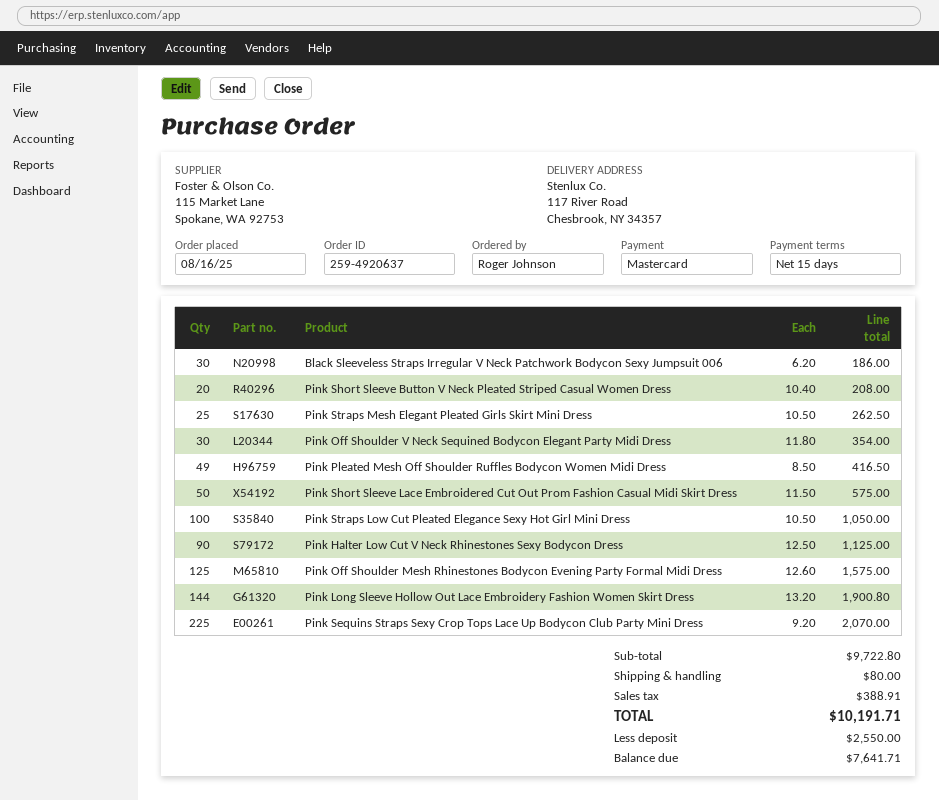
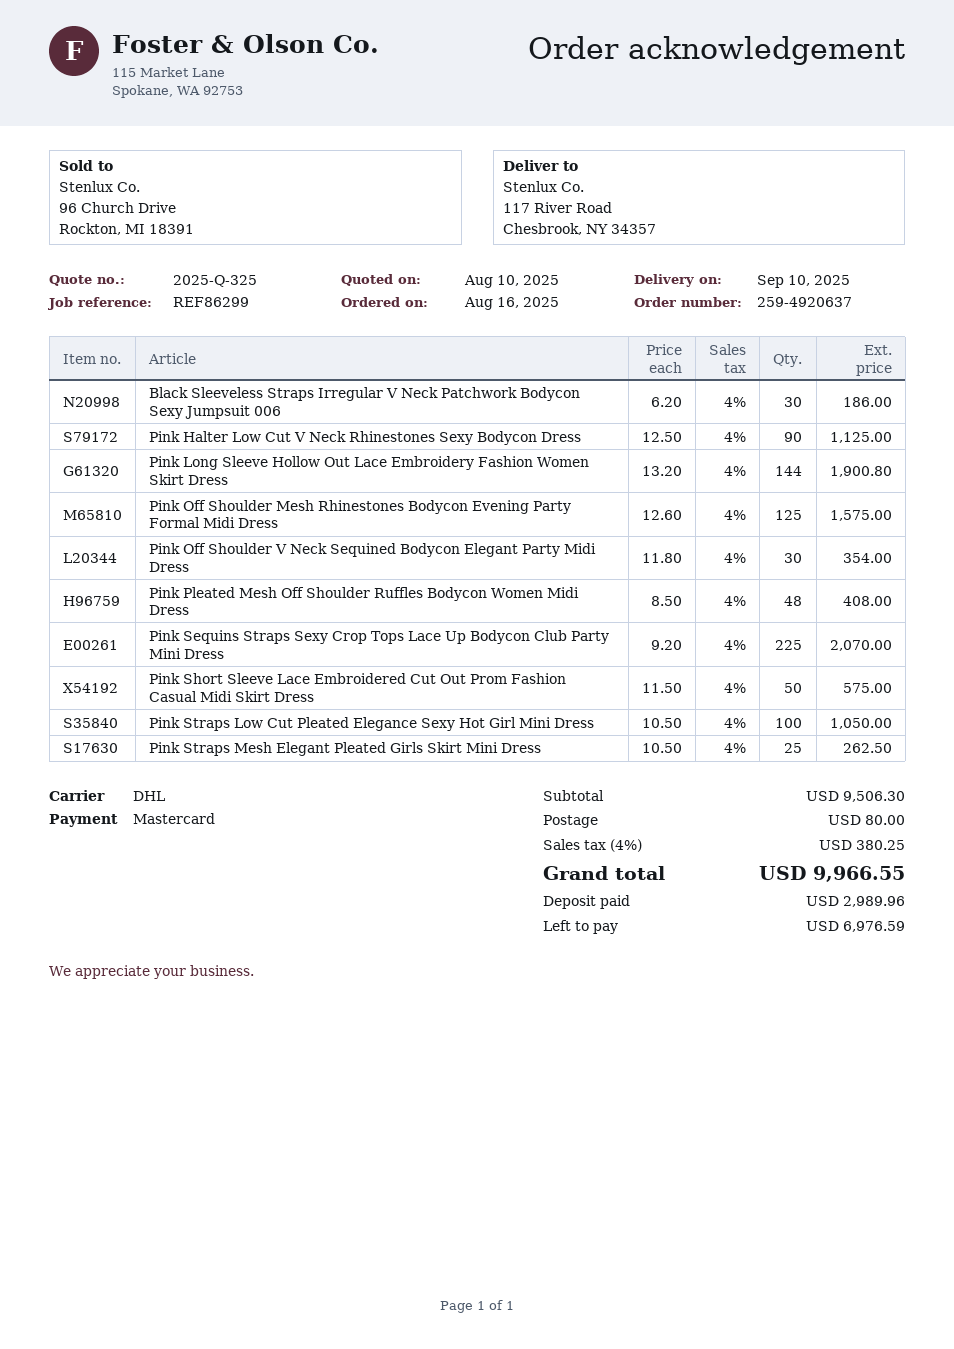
Pink Short Sleeve Button V Neck Pleated Striped Casual Women Dress: 20 x 10.40 = 208.00 -> none
Pink Pleated Mesh Off Shoulder Ruffles Bodycon Women Midi Dress: 49 x 8.50 = 416.50 -> 48 x 8.50 = 408.00
subtotal: 9722.80 -> 9506.30
tax: 388.91 -> 380.25
total: 10191.71 -> 9966.55
deposit: 2550.00 -> 2989.96
balance: 7641.71 -> 6976.59

